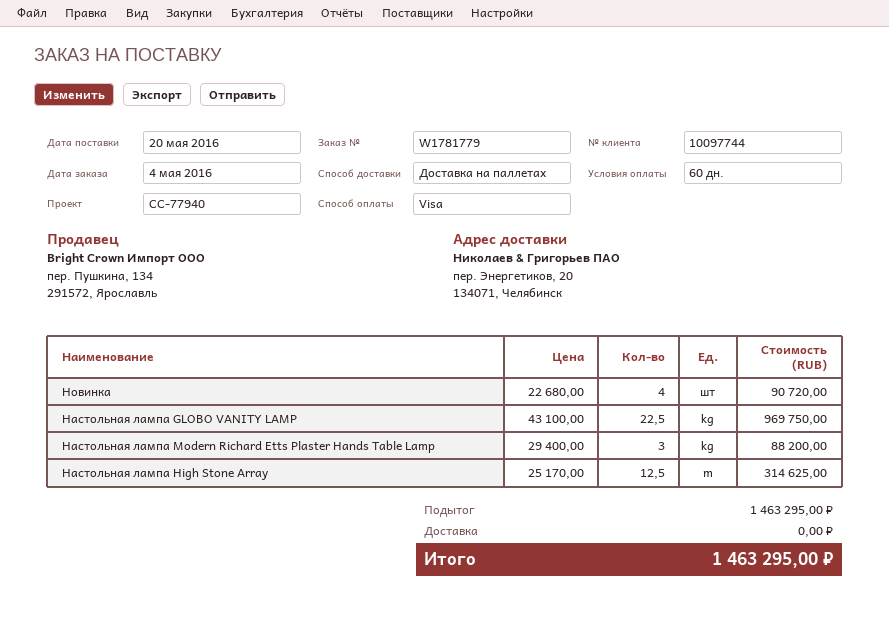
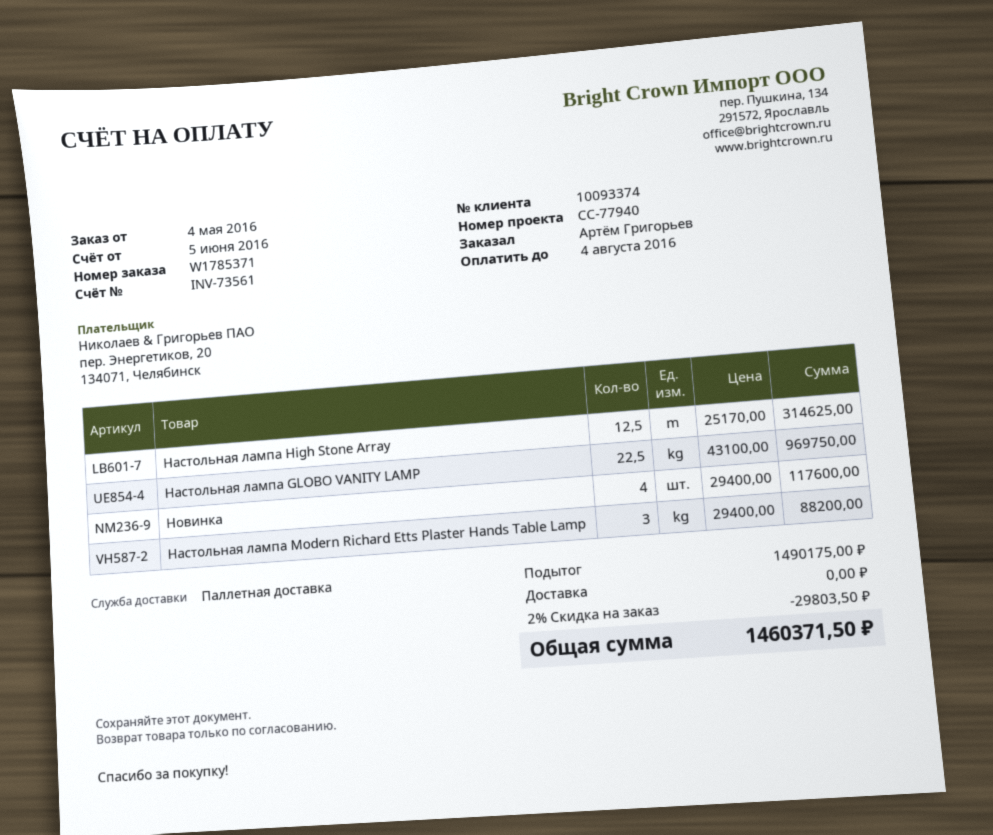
order number: W1781779 -> W1785371
customer number: 10097744 -> 10093374
Новинка: 4 x 22680.00 = 90720.00 -> 4 x 29400.00 = 117600.00
subtotal: 1463295.00 -> 1490175.00
discount: none -> 2% = 29803.50
total: 1463295.00 -> 1460371.50

